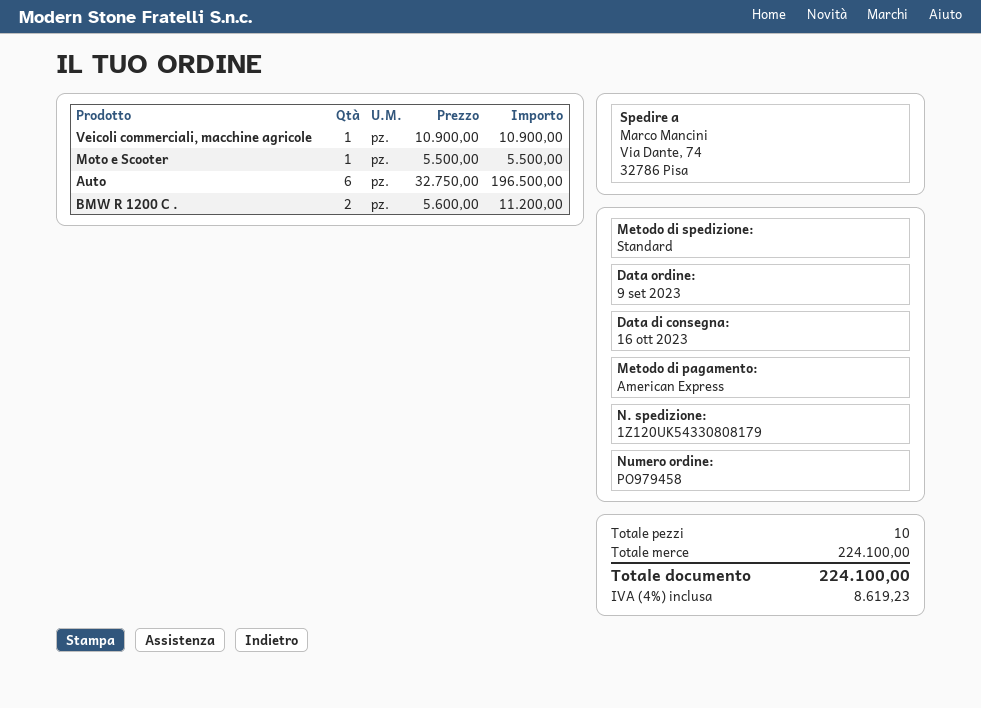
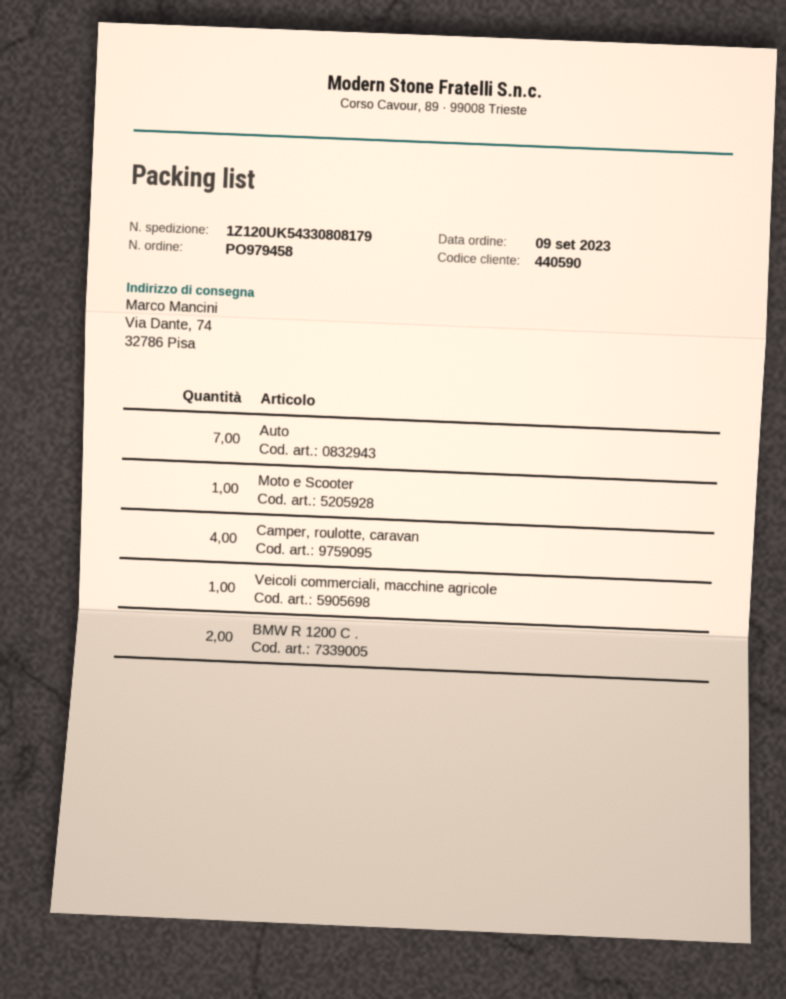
Auto: 6 -> 7
Camper, roulotte, caravan: none -> 4

